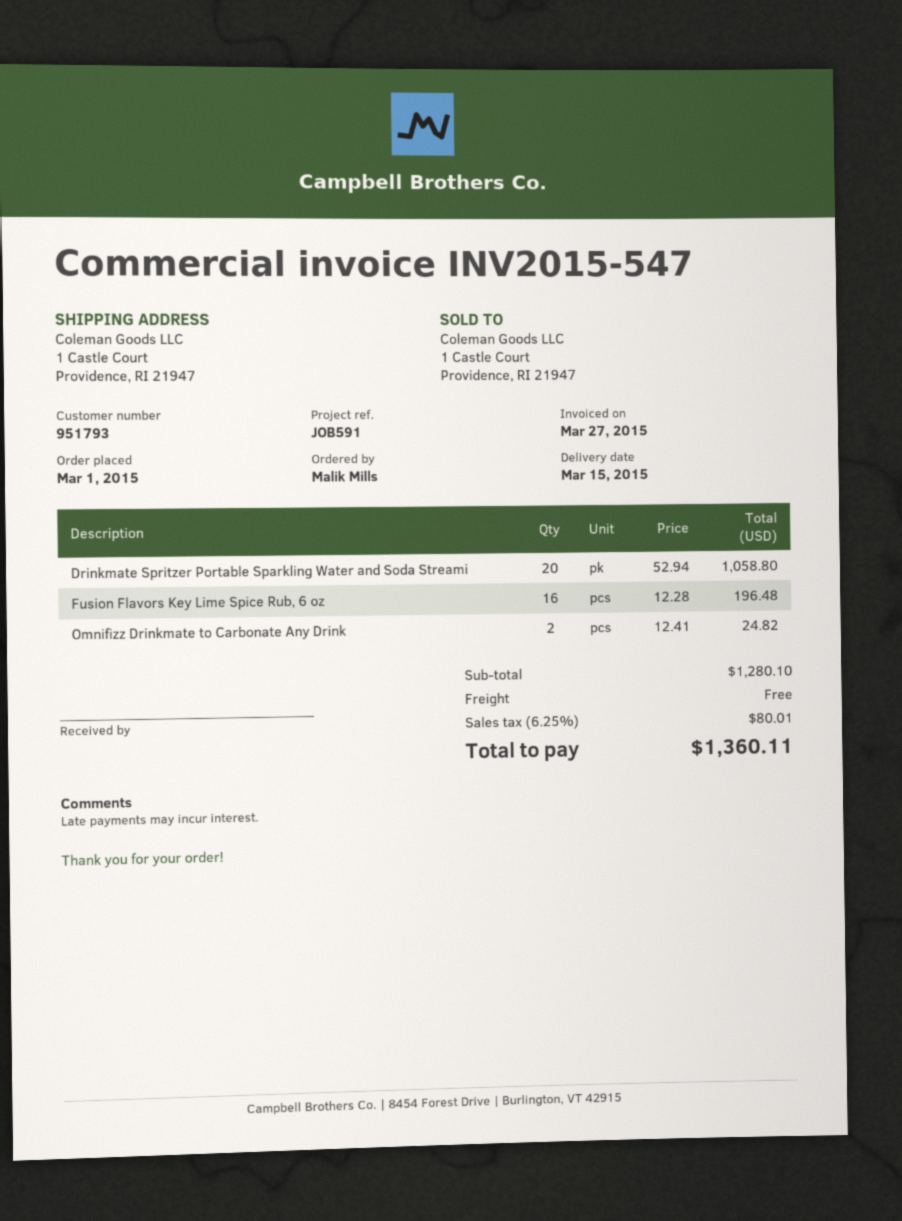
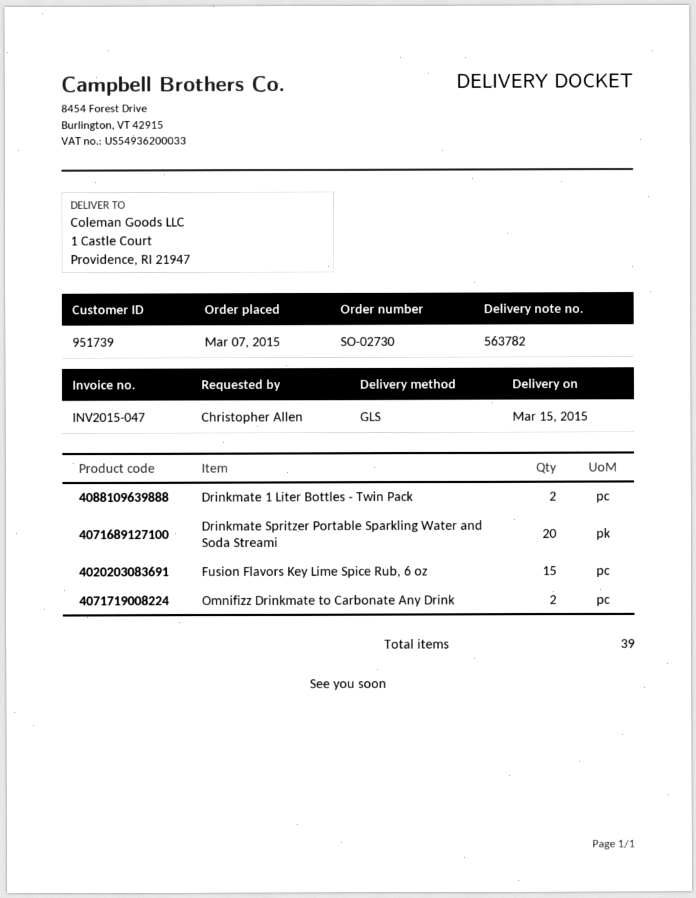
order date: 2015-03-01 -> 2015-03-07
invoice number: INV2015-547 -> INV2015-047
customer number: 951793 -> 951739
ordered by: Malik Mills -> Christopher Allen
Fusion Flavors Key Lime Spice Rub, 6 oz: 16 -> 15
Drinkmate 1 Liter Bottles - Twin Pack: none -> 2

